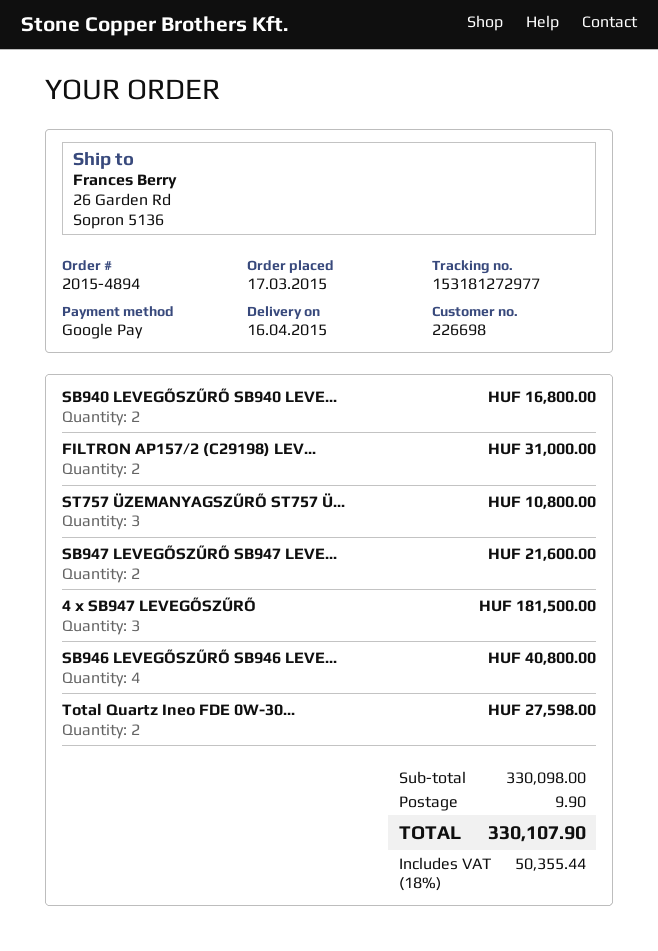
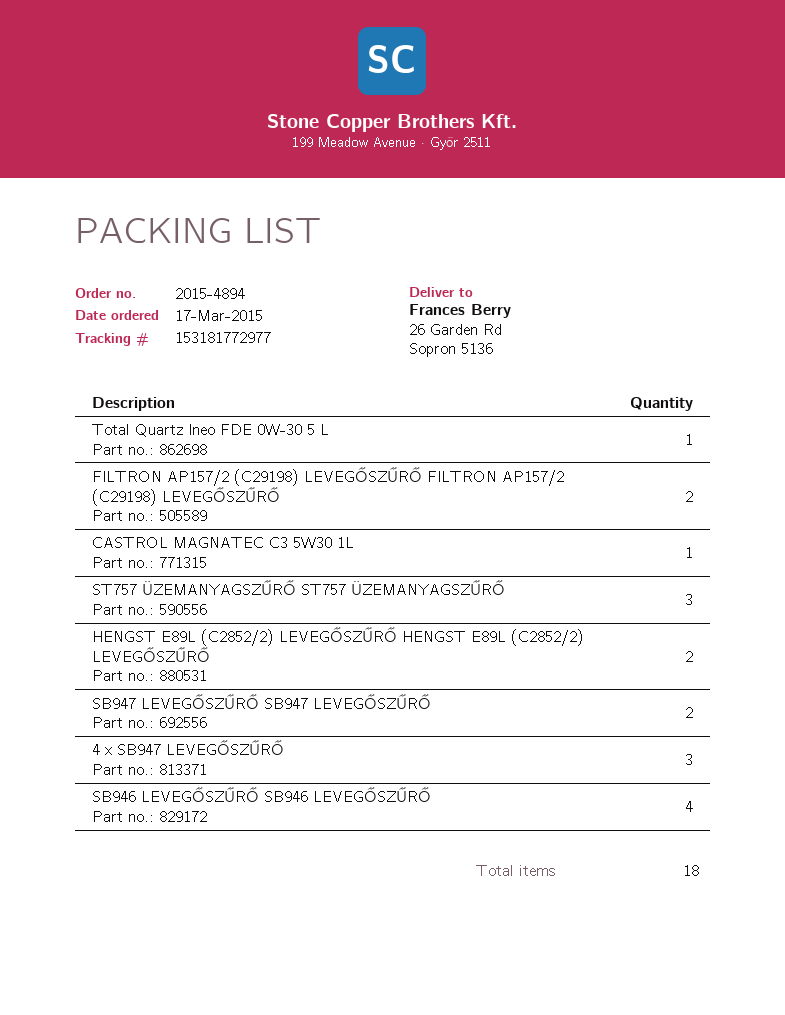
tracking number: 153181272977 -> 153181772977
SB940 LEVEGŐSZŰRŐ SB940 LEVE...: 2 -> none
Total Quartz Ineo FDE 0W-30...: 2 -> 1
CASTROL MAGNATEC C3 5W30 1L: none -> 1
HENGST E89L (C2852/2) LEVEGŐSZŰRŐ HENGST E89L (C2852/2) LEVEGŐSZŰRŐ: none -> 2

